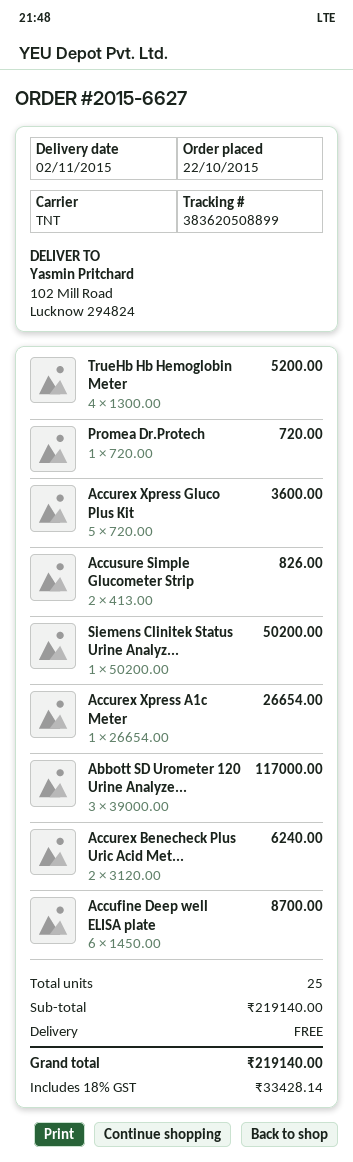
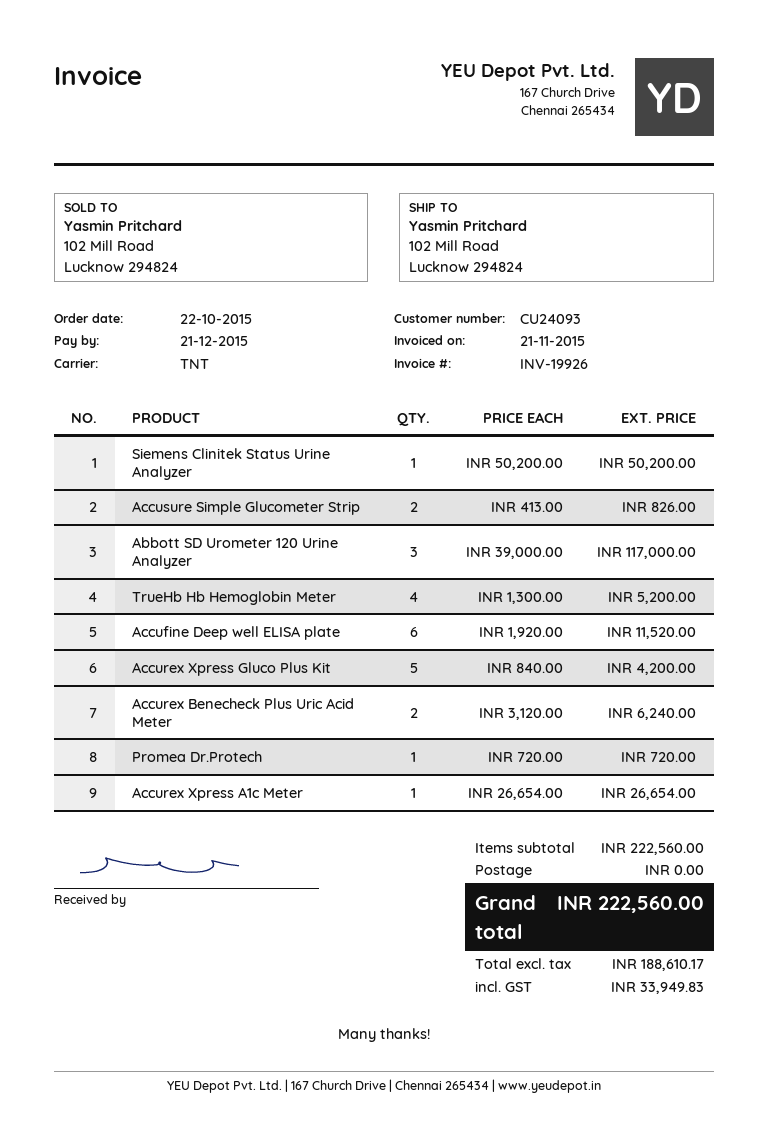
Accurex Xpress Gluco Plus Kit: 5 x 720.00 = 3600.00 -> 5 x 840.00 = 4200.00
Accufine Deep well ELISA plate: 6 x 1450.00 = 8700.00 -> 6 x 1920.00 = 11520.00
subtotal: 219140.00 -> 222560.00
tax: 33428.14 -> 33949.83
total: 219140.00 -> 222560.00

